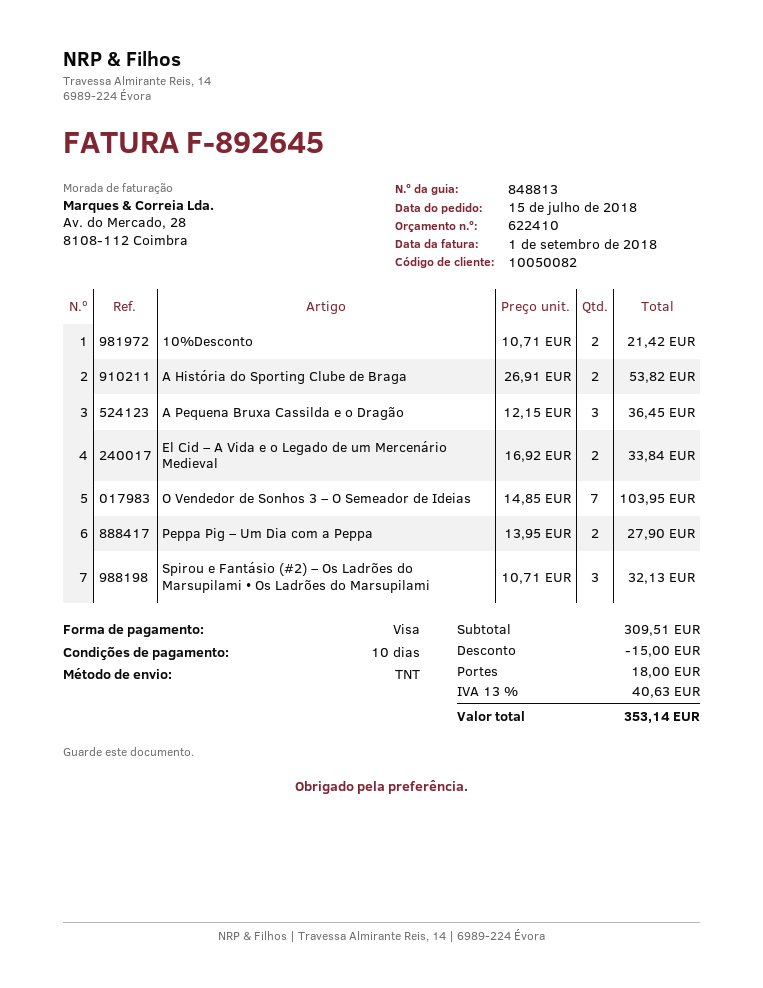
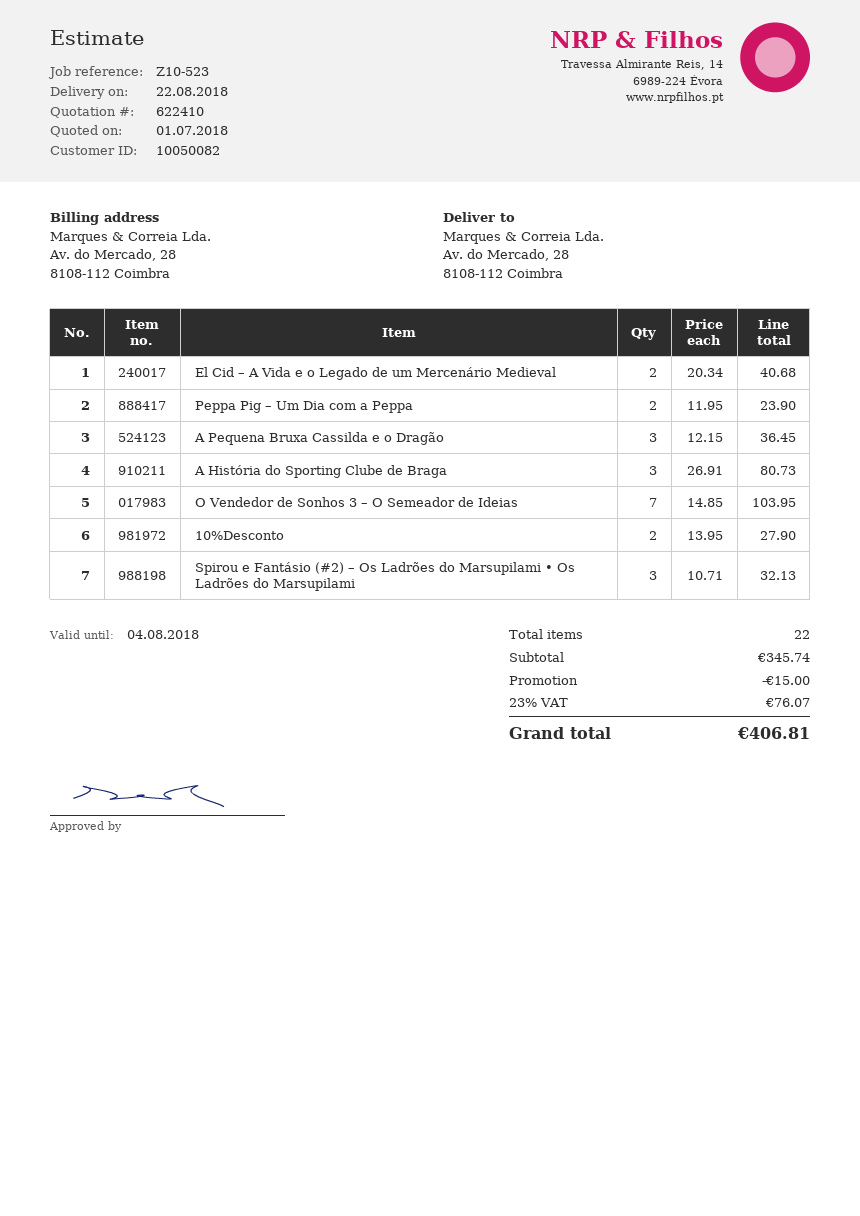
10%Desconto: 2 x 10.71 = 21.42 -> 2 x 13.95 = 27.90
A História do Sporting Clube de Braga: 2 x 26.91 = 53.82 -> 3 x 26.91 = 80.73
El Cid – A Vida e o Legado de um Mercenário Medieval: 2 x 16.92 = 33.84 -> 2 x 20.34 = 40.68
Peppa Pig – Um Dia com a Peppa: 2 x 13.95 = 27.90 -> 2 x 11.95 = 23.90
subtotal: 309.51 -> 345.74
shipping: 18.00 -> none
tax: 13% = 40.63 -> 23% = 76.07
total: 353.14 -> 406.81

